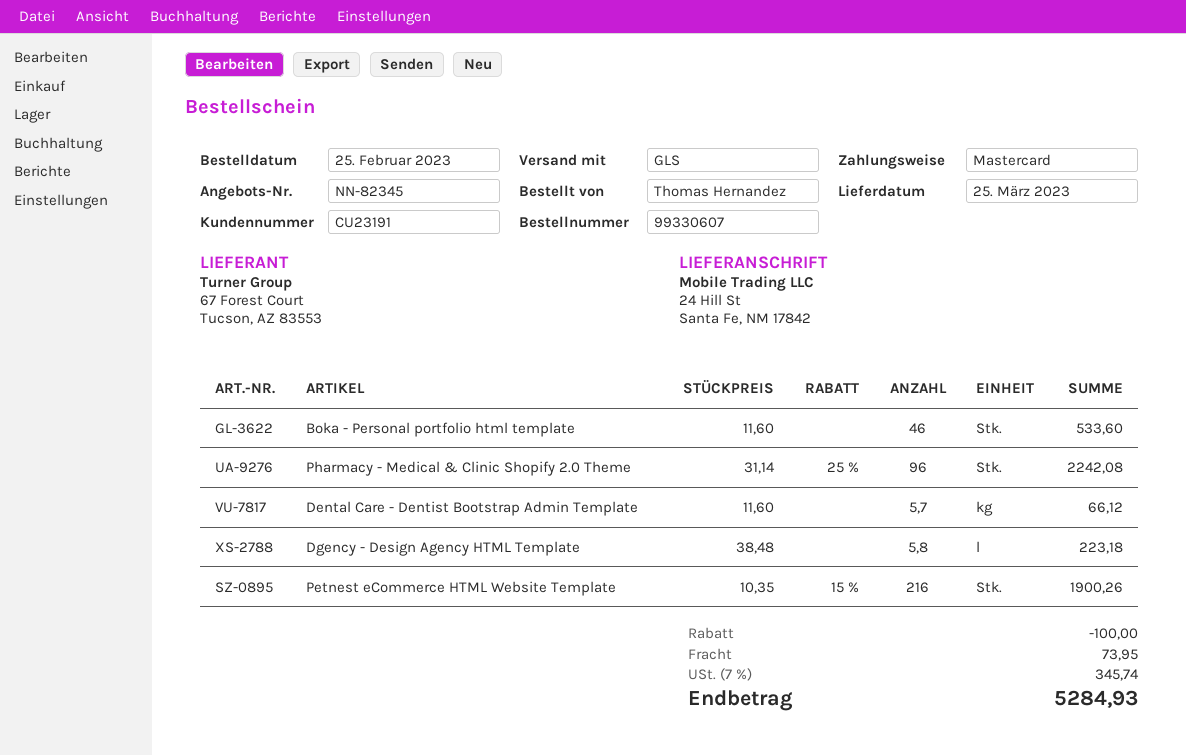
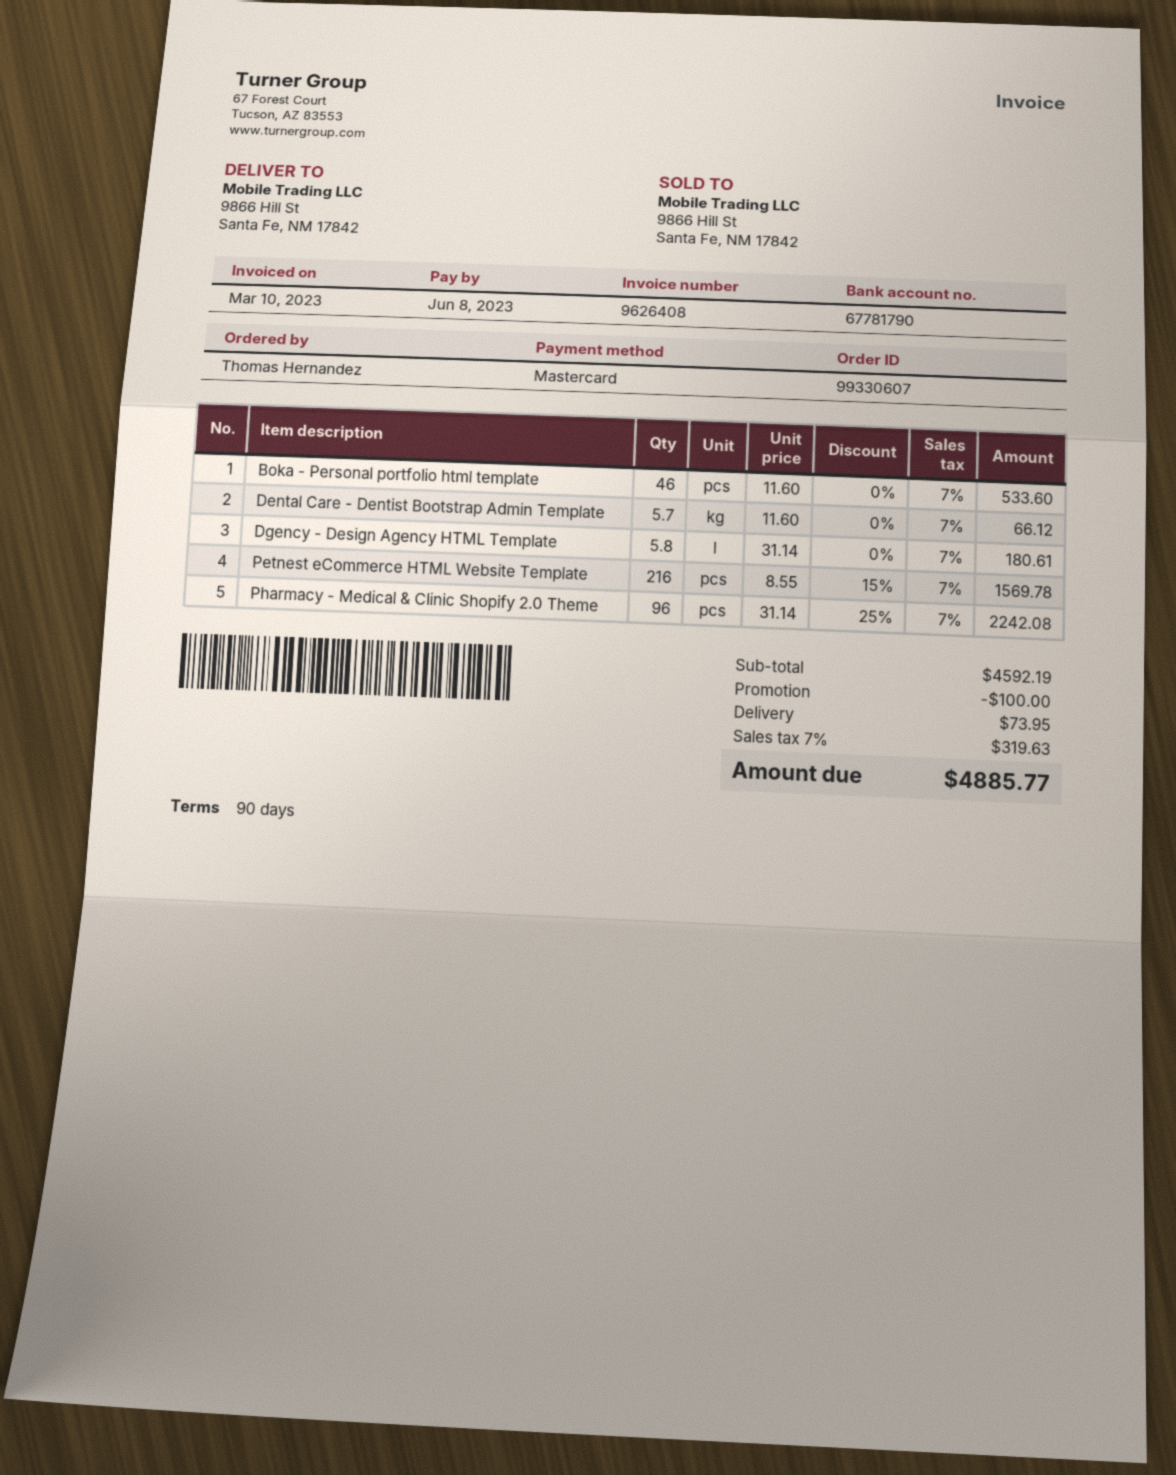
ship to: 24 Hill St, Santa Fe, NM 17842 -> 9866 Hill St, Santa Fe, NM 17842
Dgency - Design Agency HTML Template: 5.8 x 38.48 = 223.18 -> 5.8 x 31.14 = 180.61
Petnest eCommerce HTML Website Template: 216 x 10.35 - 15% = 1900.26 -> 216 x 8.55 - 15% = 1569.78
tax: 7% = 345.74 -> 7% = 319.63
total: 5284.93 -> 4885.77

